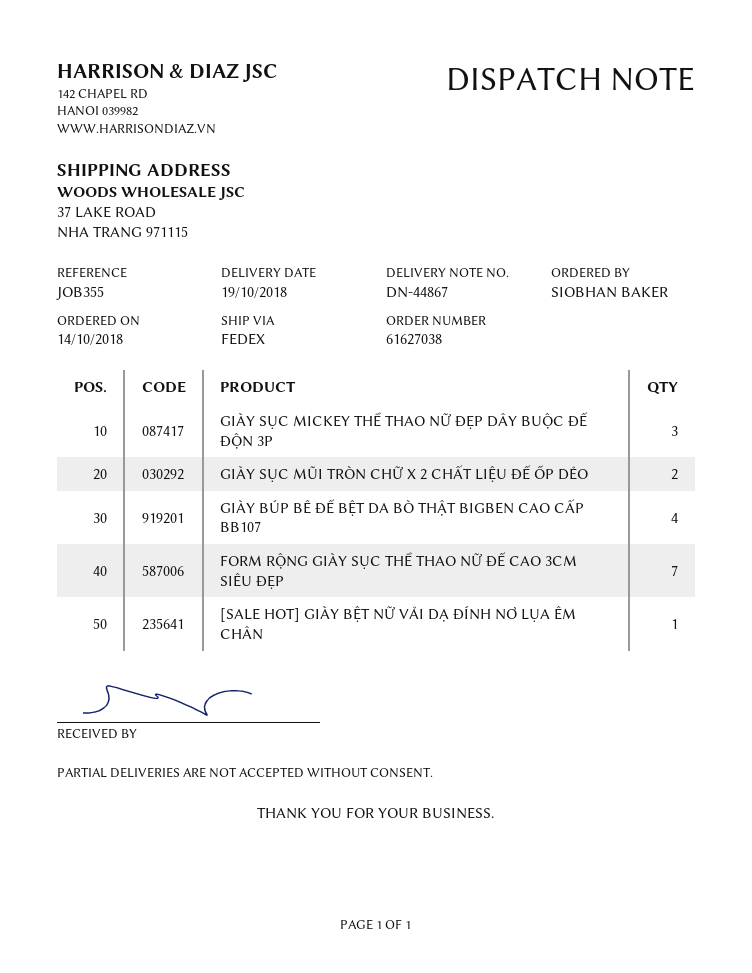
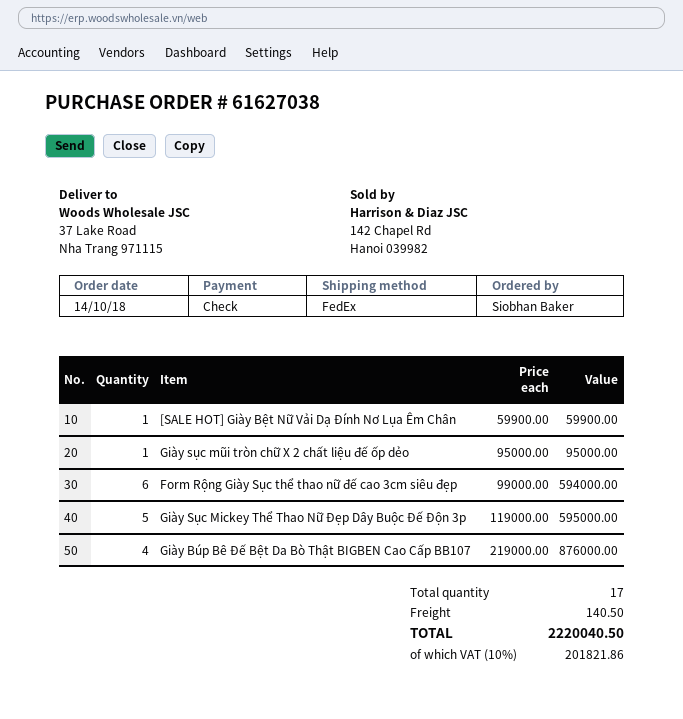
GIÀY SỤC MICKEY THỂ THAO NỮ ĐẸP DÂY BUỘC ĐẾ ĐỘN 3P: 3 -> 5
GIÀY SỤC MŨI TRÒN CHỮ X 2 CHẤT LIỆU ĐẾ ỐP DẺO: 2 -> 1
FORM RỘNG GIÀY SỤC THỂ THAO NỮ ĐẾ CAO 3CM SIÊU ĐẸP: 7 -> 6

